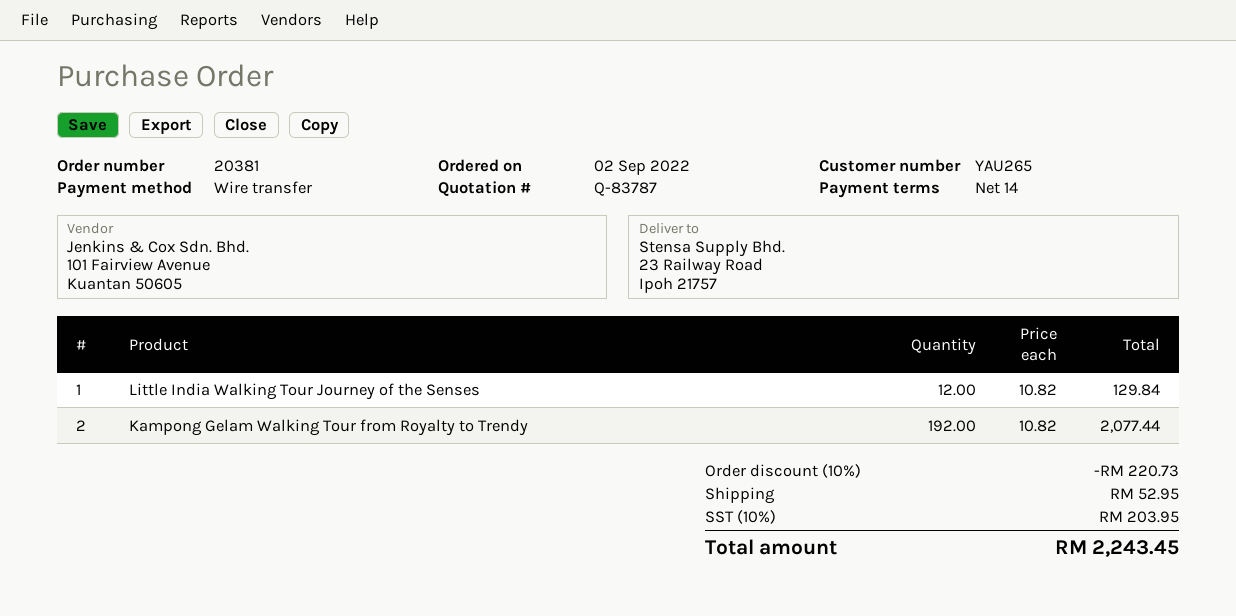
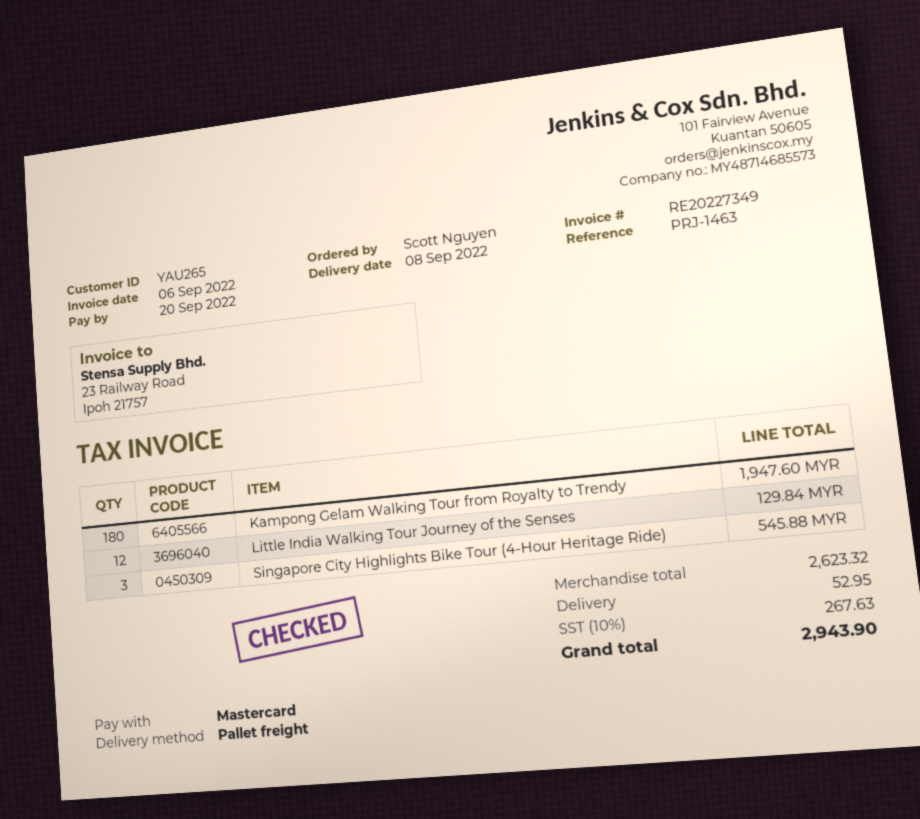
payment method: bank transfer -> Mastercard
Kampong Gelam Walking Tour from Royalty to Trendy: 192 for 2077.44 -> 180 for 1947.60
Singapore City Highlights Bike Tour (4-Hour Heritage Ride): none -> 3 for 545.88
discount: 10% = 220.73 -> none
tax: 10% = 203.95 -> 10% = 267.63
total: 2243.45 -> 2943.90

